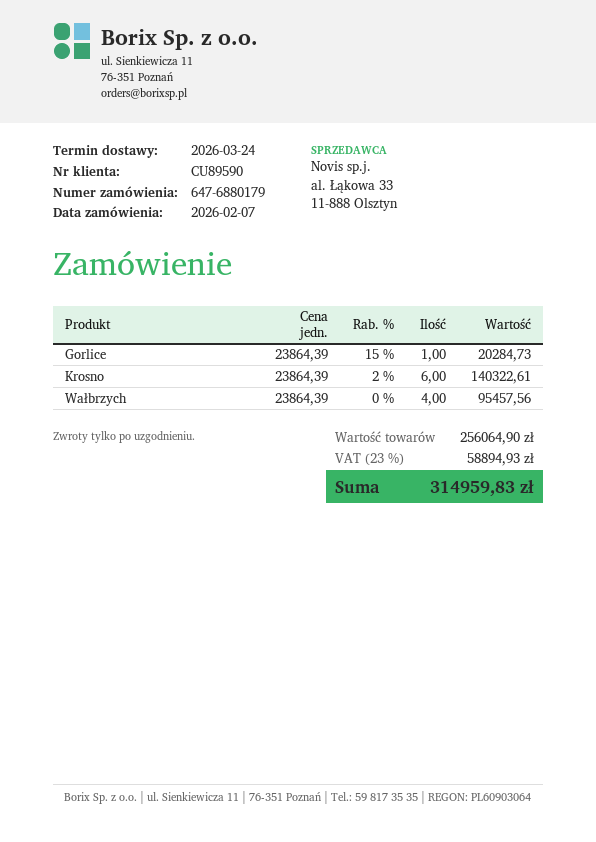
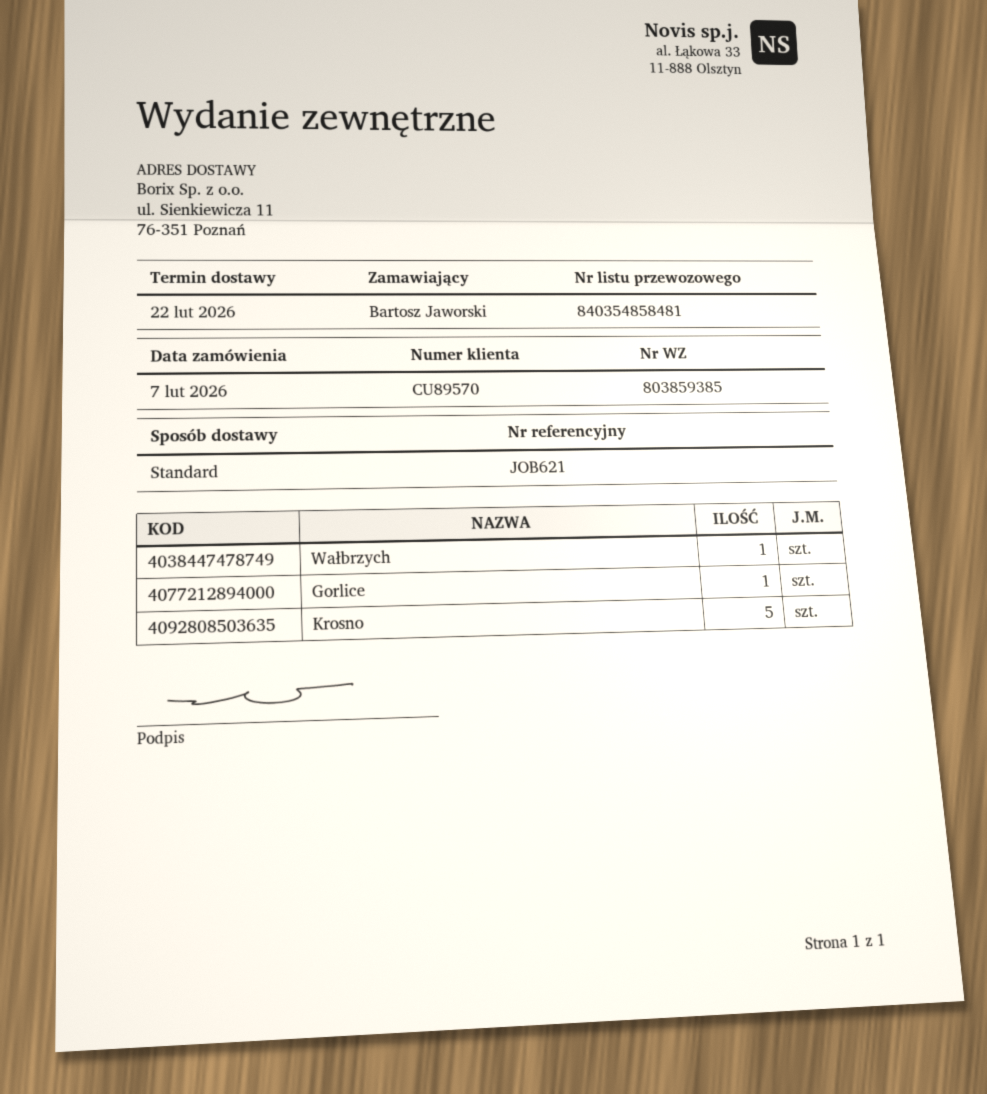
delivery date: 2026-03-24 -> 2026-02-22
customer number: CU89590 -> CU89570
Krosno: 6 -> 5
Wałbrzych: 4 -> 1

